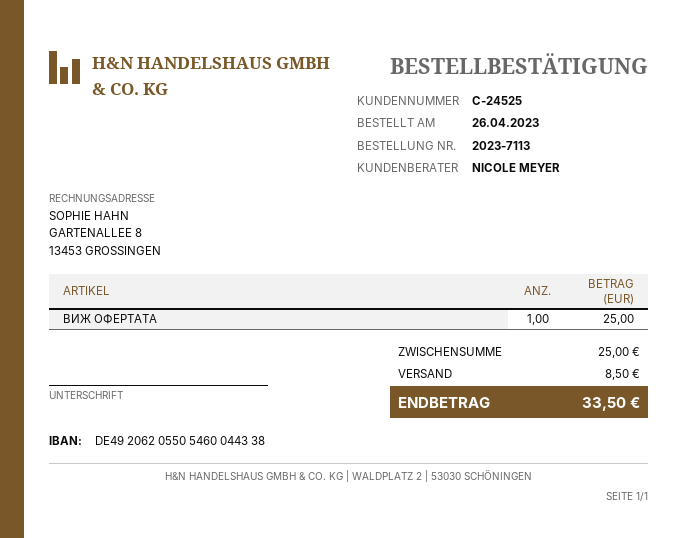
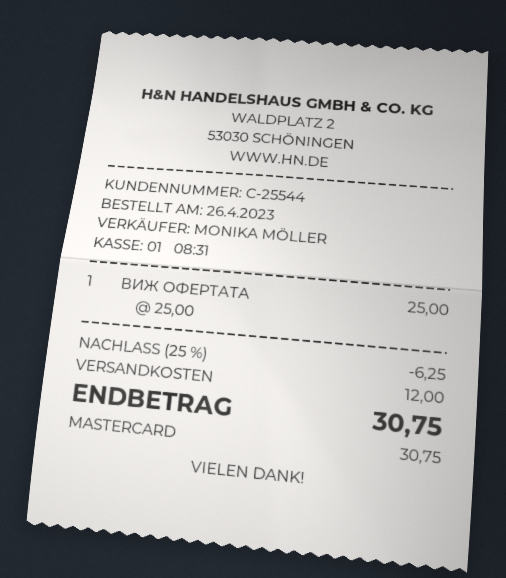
customer number: C-24525 -> C-25544
sales rep: NICOLE MEYER -> MONIKA MÖLLER
discount: none -> 25% = 6.25
shipping: 8.50 -> 12.00
total: 33.50 -> 30.75

